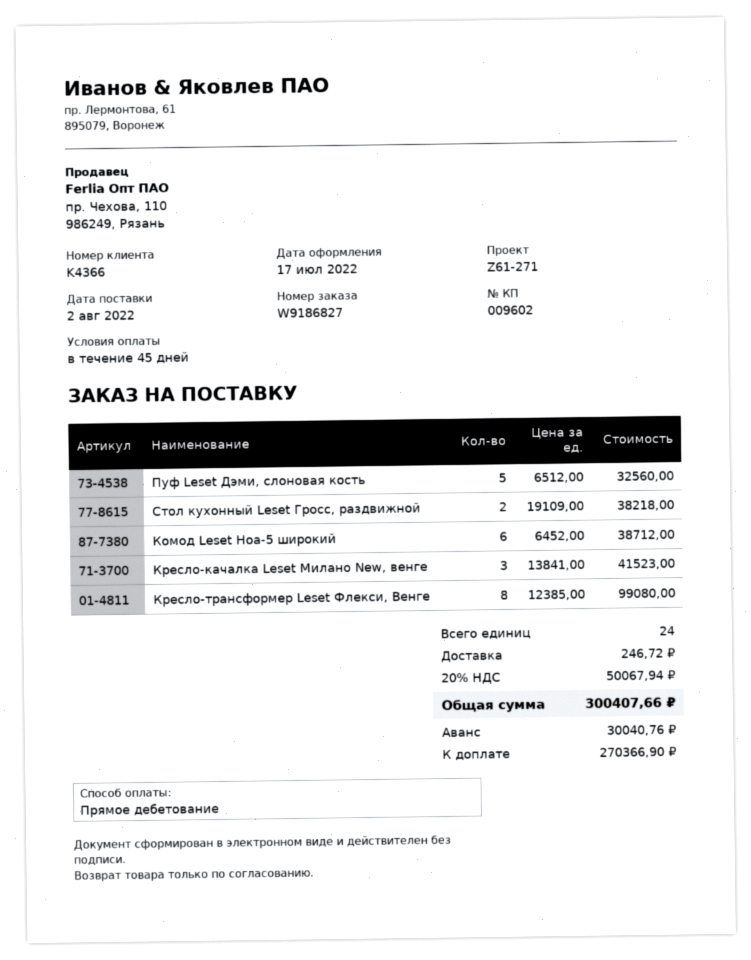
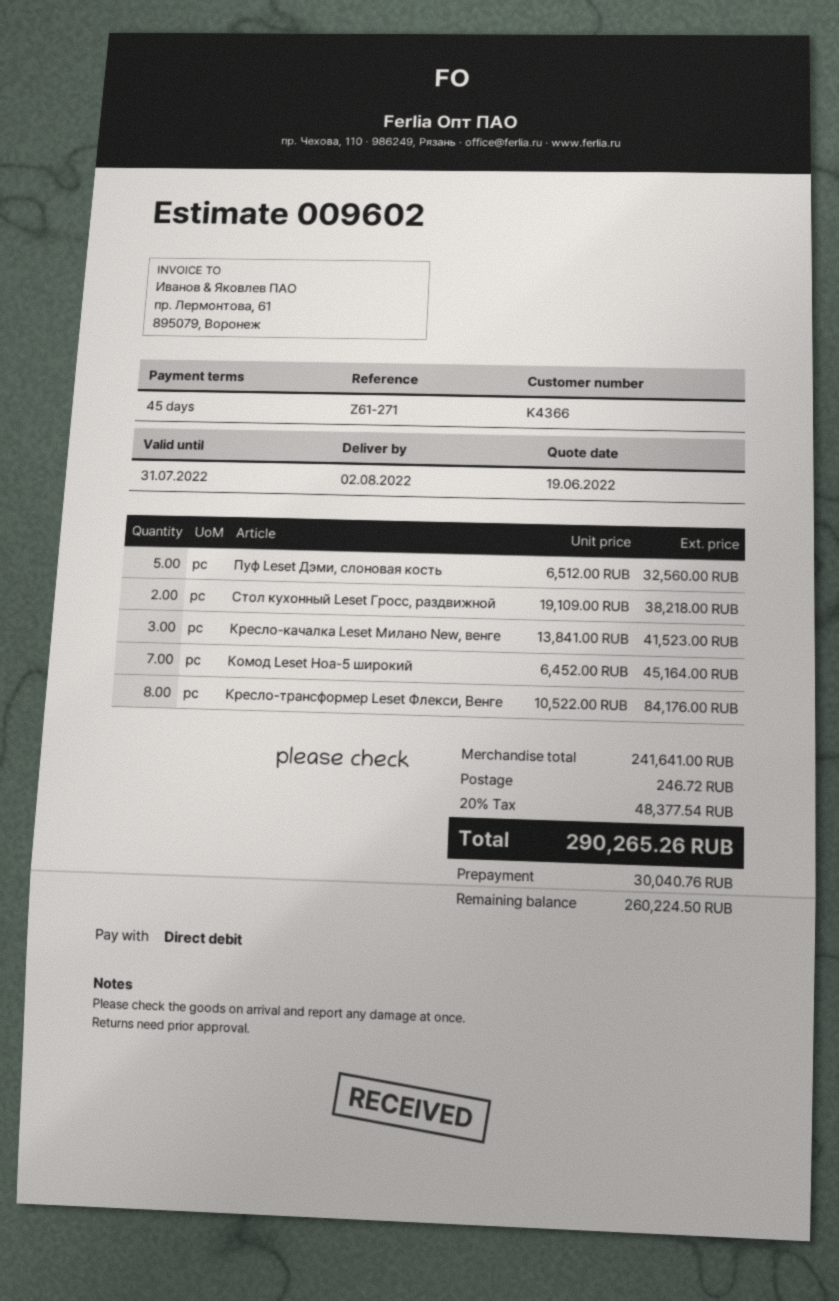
Комод Leset Ноа-5 широкий: 6 x 6452.00 = 38712.00 -> 7 x 6452.00 = 45164.00
Кресло-трансформер Leset Флекси, Венге: 8 x 12385.00 = 99080.00 -> 8 x 10522.00 = 84176.00
tax: 20% = 50067.94 -> 20% = 48377.54
total: 300407.66 -> 290265.26
balance: 270366.90 -> 260224.50

